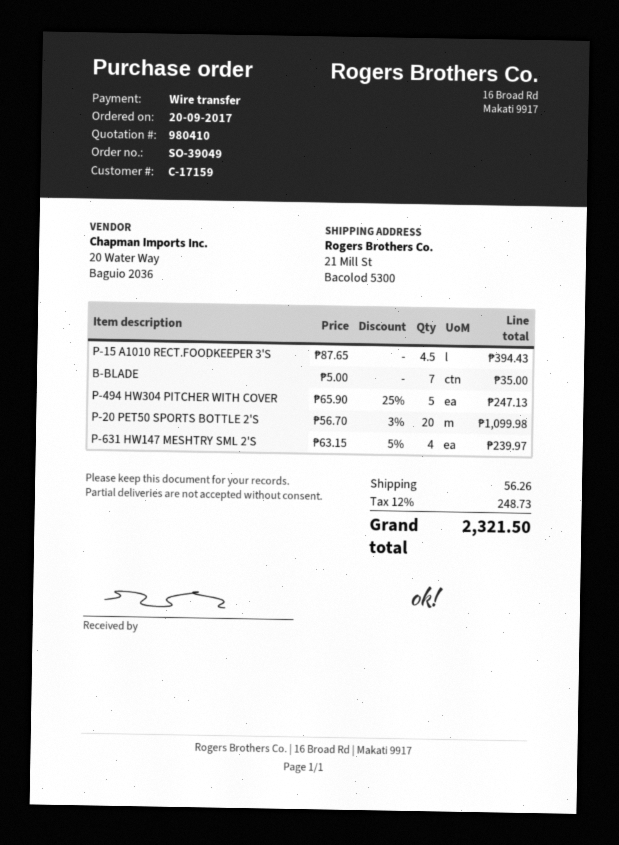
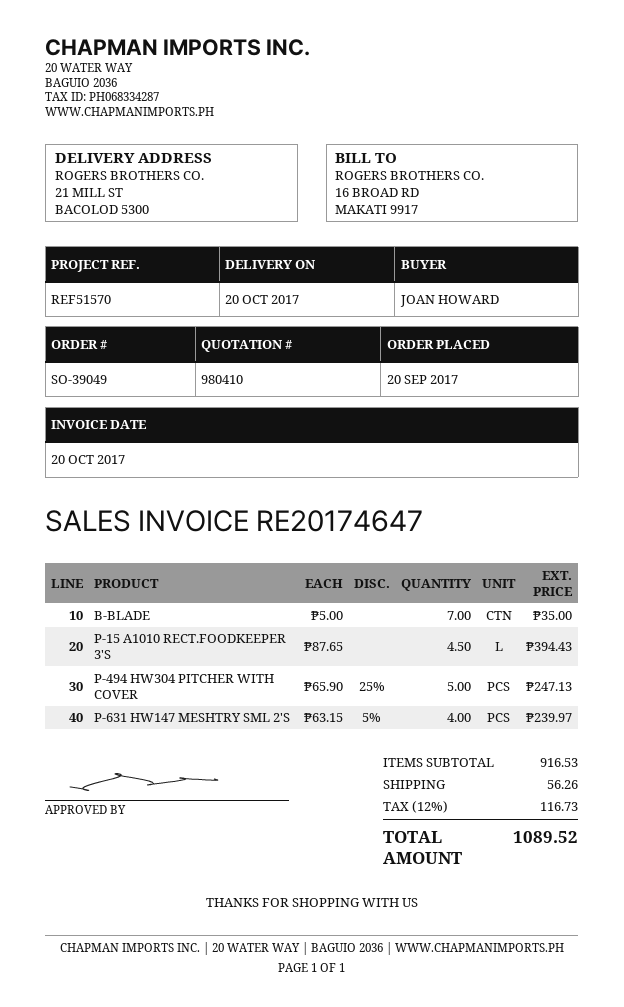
P-20 PET50 SPORTS BOTTLE 2'S: 20 x 56.70 - 3% = 1099.98 -> none
tax: 12% = 248.73 -> 12% = 116.73
total: 2321.50 -> 1089.52

